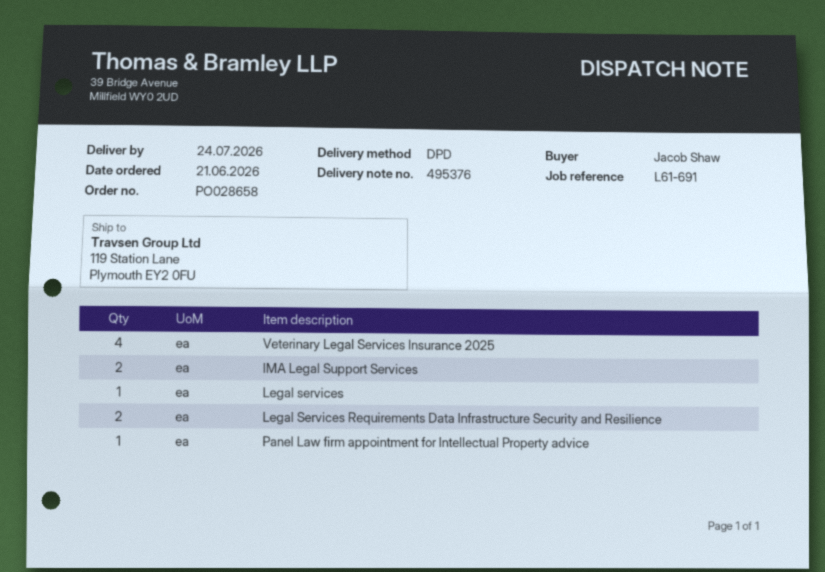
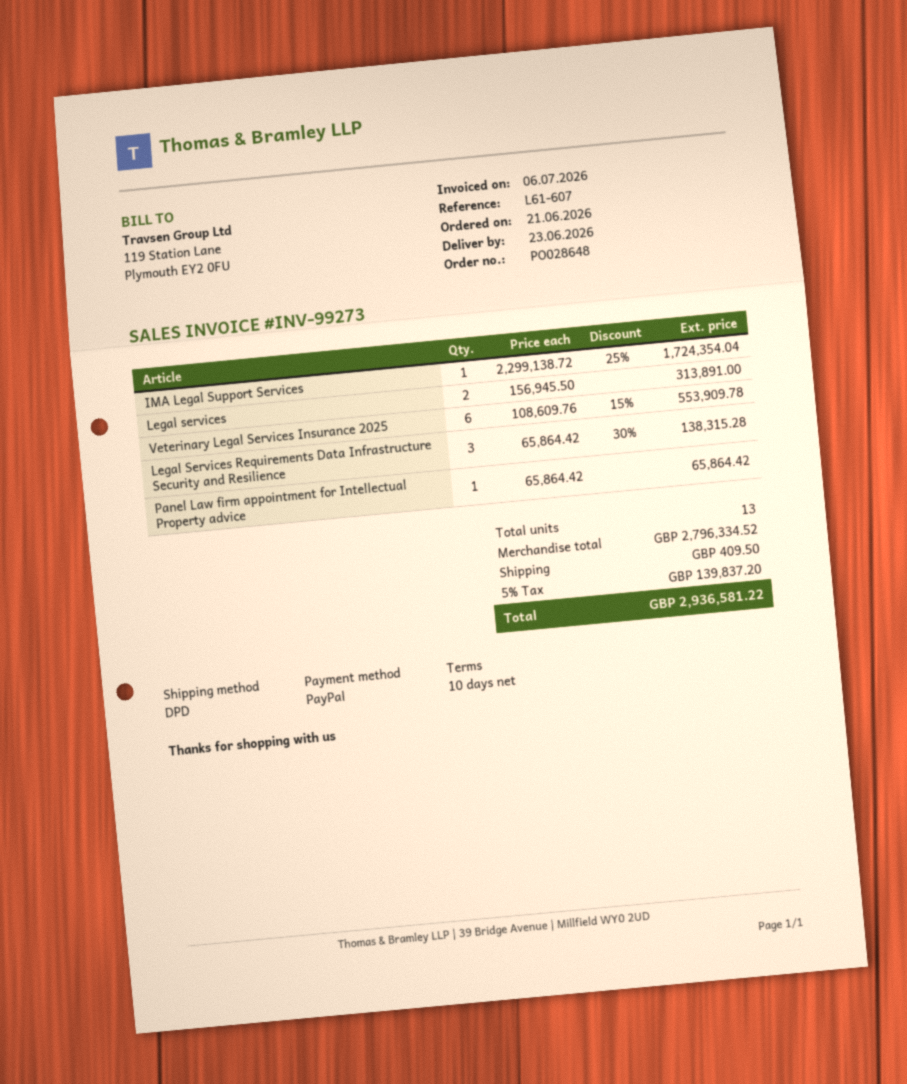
order number: PO028658 -> PO028648
delivery date: 2026-07-24 -> 2026-06-23
reference: L61-691 -> L61-607
Veterinary Legal Services Insurance 2025: 4 -> 6
IMA Legal Support Services: 2 -> 1
Legal services: 1 -> 2
Legal Services Requirements Data Infrastructure Security and Resilience: 2 -> 3

